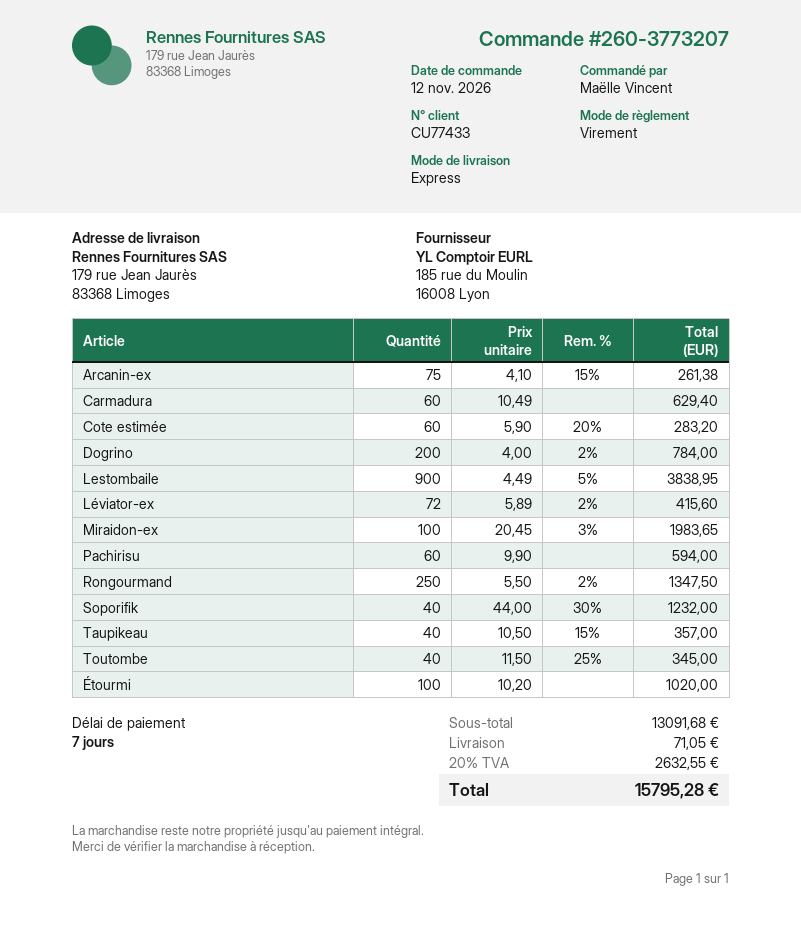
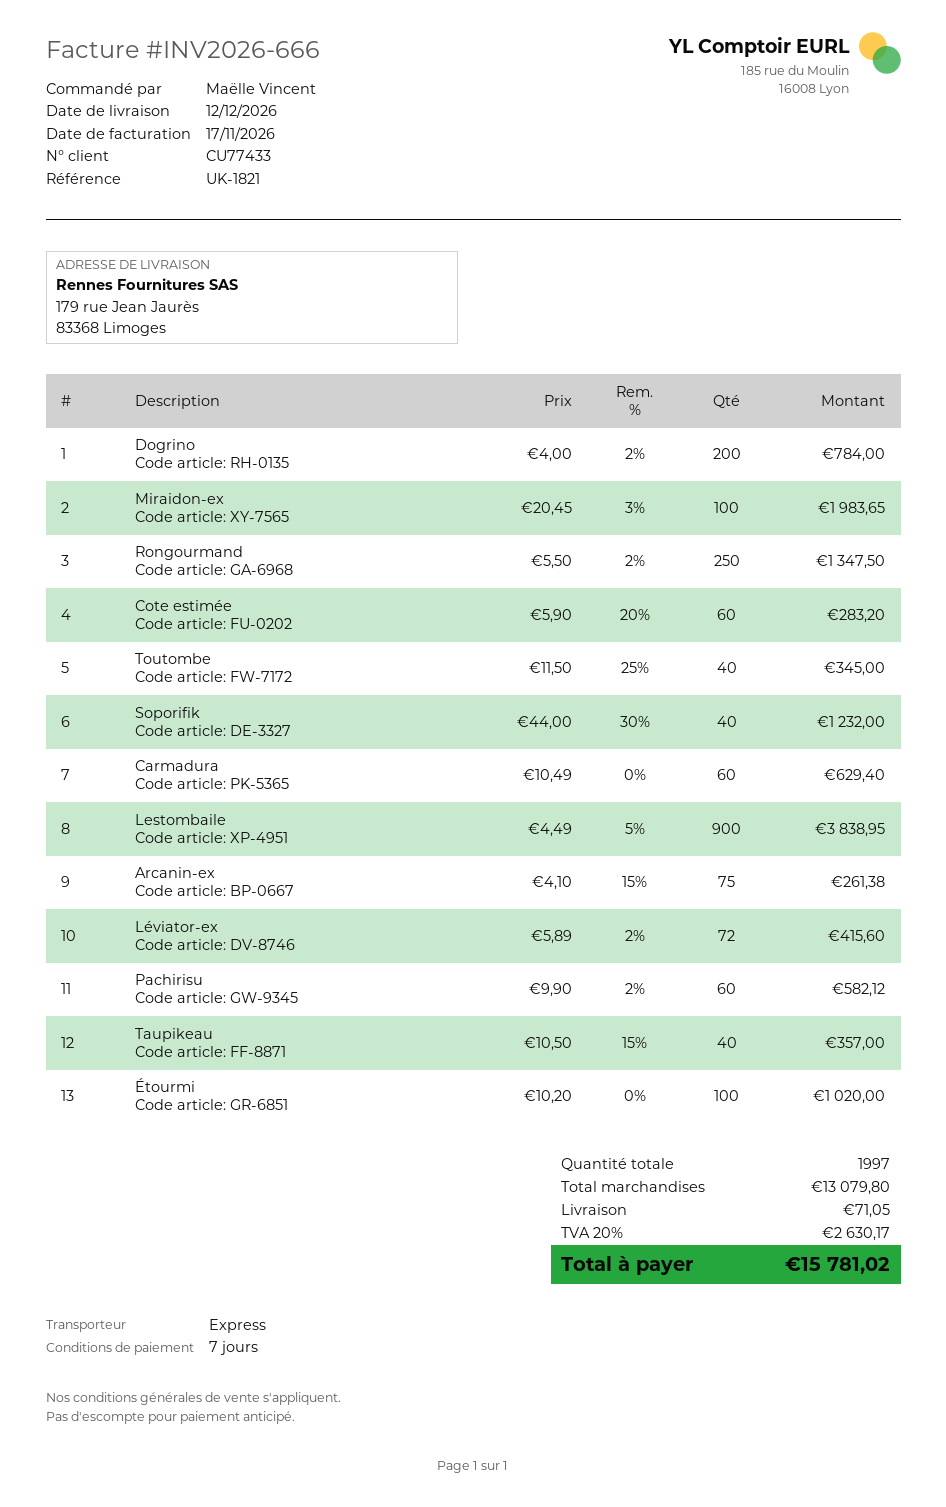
Pachirisu: 60 x 9.90 = 594.00 -> 60 x 9.90 - 2% = 582.12
subtotal: 13091.68 -> 13079.80
tax: 20% = 2632.55 -> 20% = 2630.17
total: 15795.28 -> 15781.02

